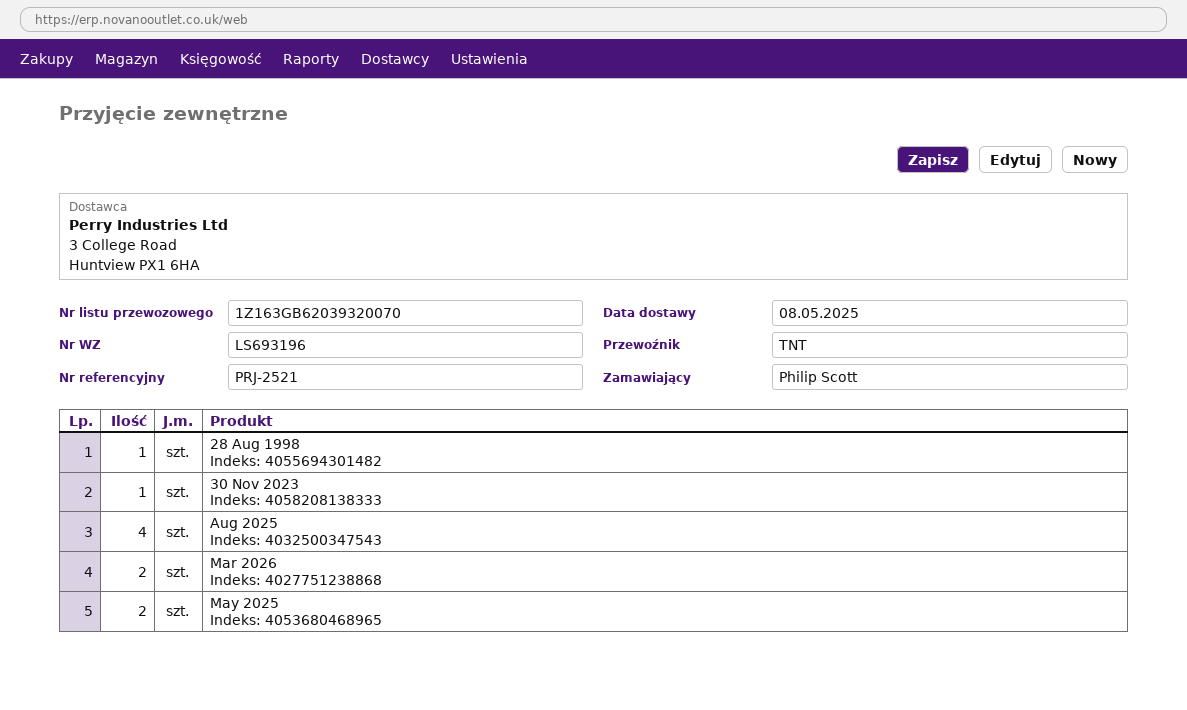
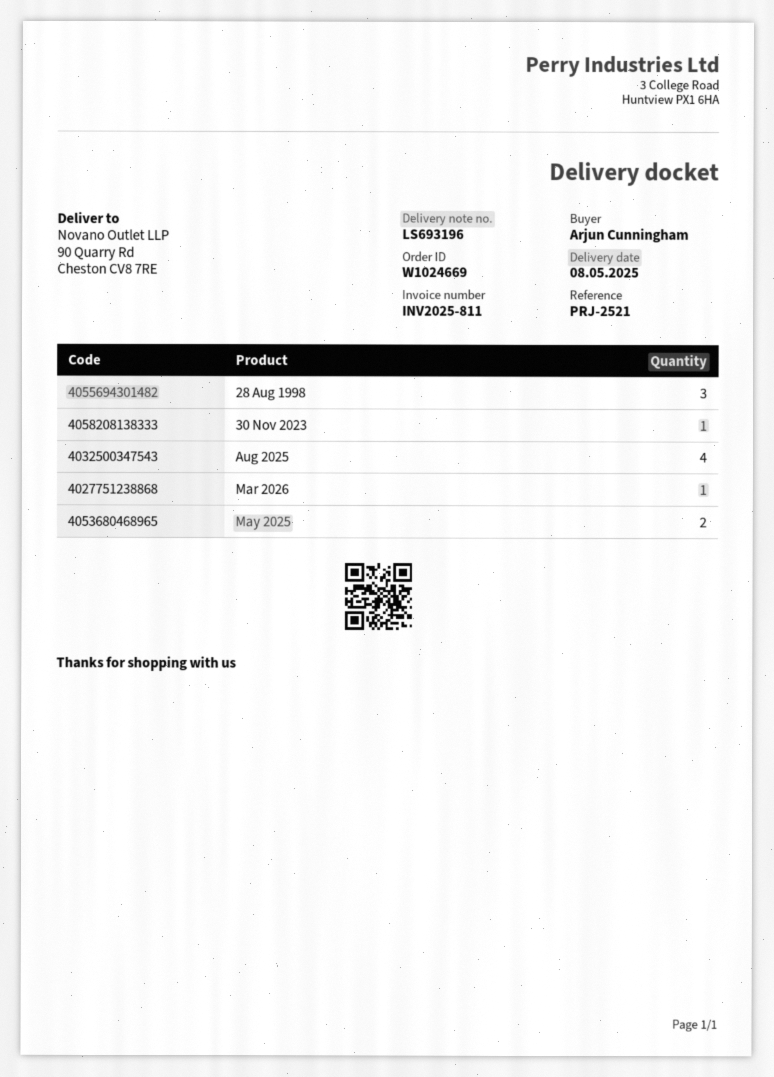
ordered by: Philip Scott -> Arjun Cunningham
28 Aug 1998: 1 -> 3
Mar 2026: 2 -> 1

